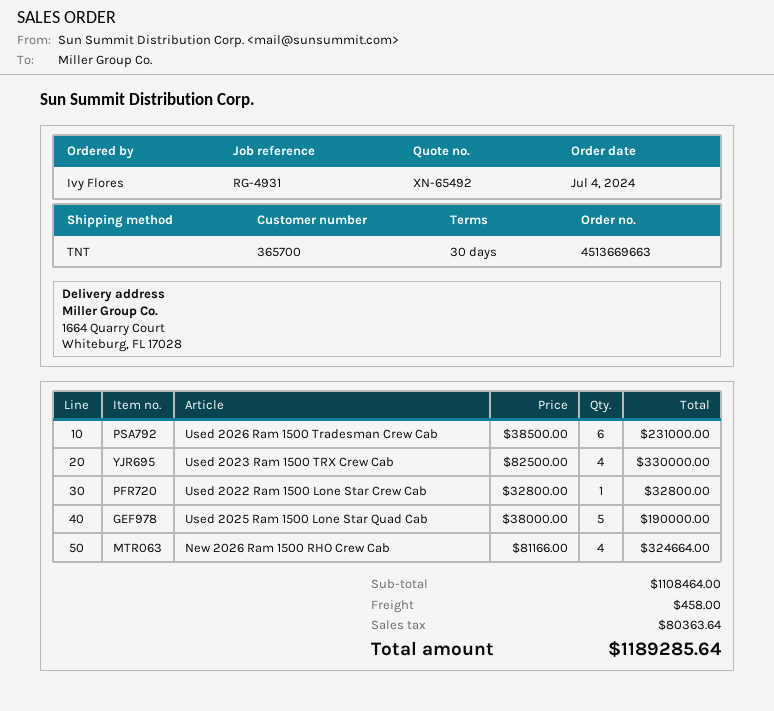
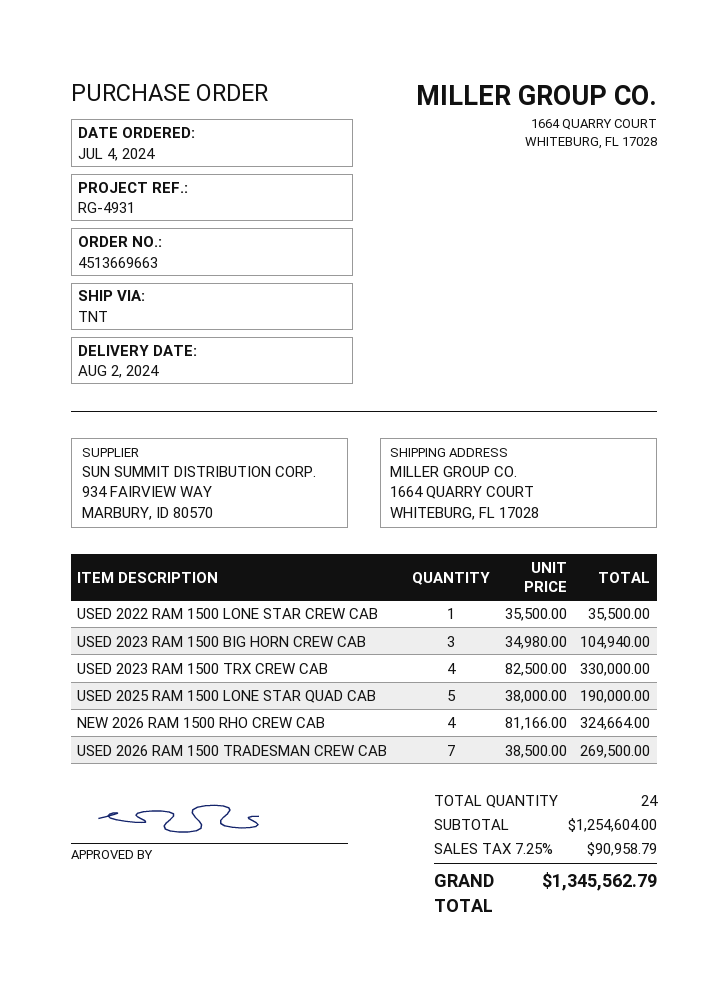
Used 2026 Ram 1500 Tradesman Crew Cab: 6 x 38500.00 = 231000.00 -> 7 x 38500.00 = 269500.00
Used 2022 Ram 1500 Lone Star Crew Cab: 1 x 32800.00 = 32800.00 -> 1 x 35500.00 = 35500.00
USED 2023 RAM 1500 BIG HORN CREW CAB: none -> 3 x 34980.00 = 104940.00
subtotal: 1108464.00 -> 1254604.00
shipping: 458.00 -> none
tax: 80363.64 -> 90958.79
total: 1189285.64 -> 1345562.79

